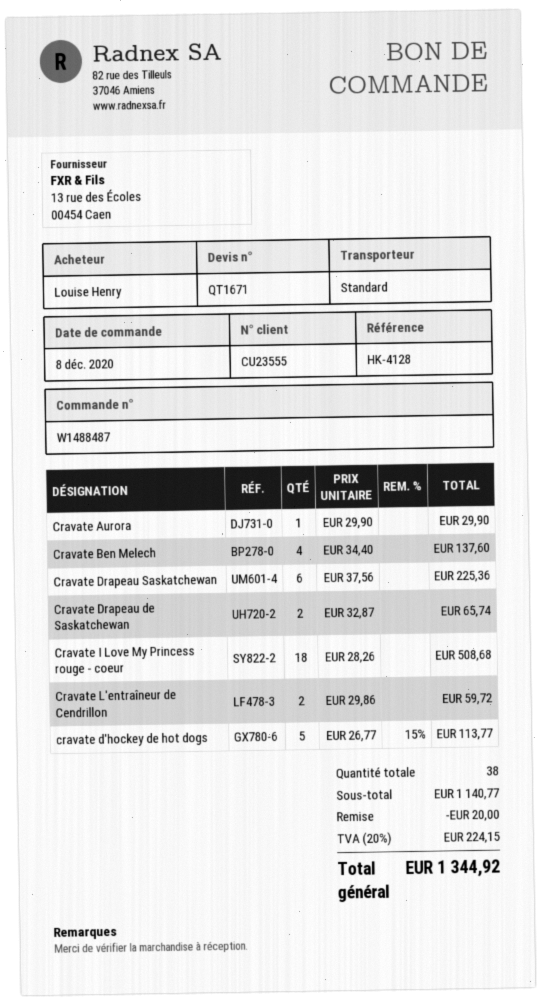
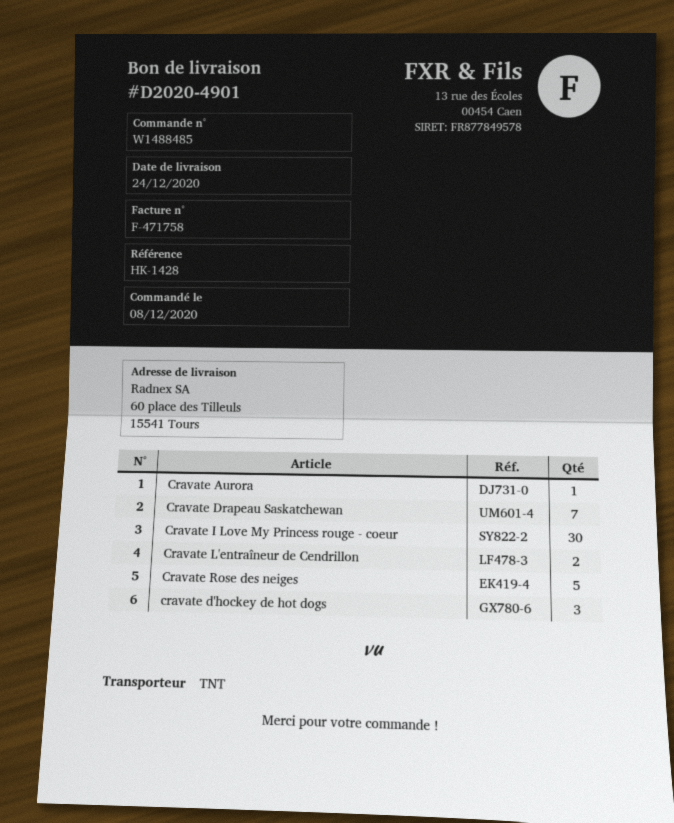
order number: W1488487 -> W1488485
reference: HK-4128 -> HK-1428
shipping method: standard -> TNT
Cravate Ben Melech: 4 -> none
Cravate Drapeau Saskatchewan: 6 -> 7
Cravate Drapeau de Saskatchewan: 2 -> none
Cravate I Love My Princess rouge - coeur: 18 -> 30
cravate d'hockey de hot dogs: 5 -> 3
Cravate Rose des neiges: none -> 5

